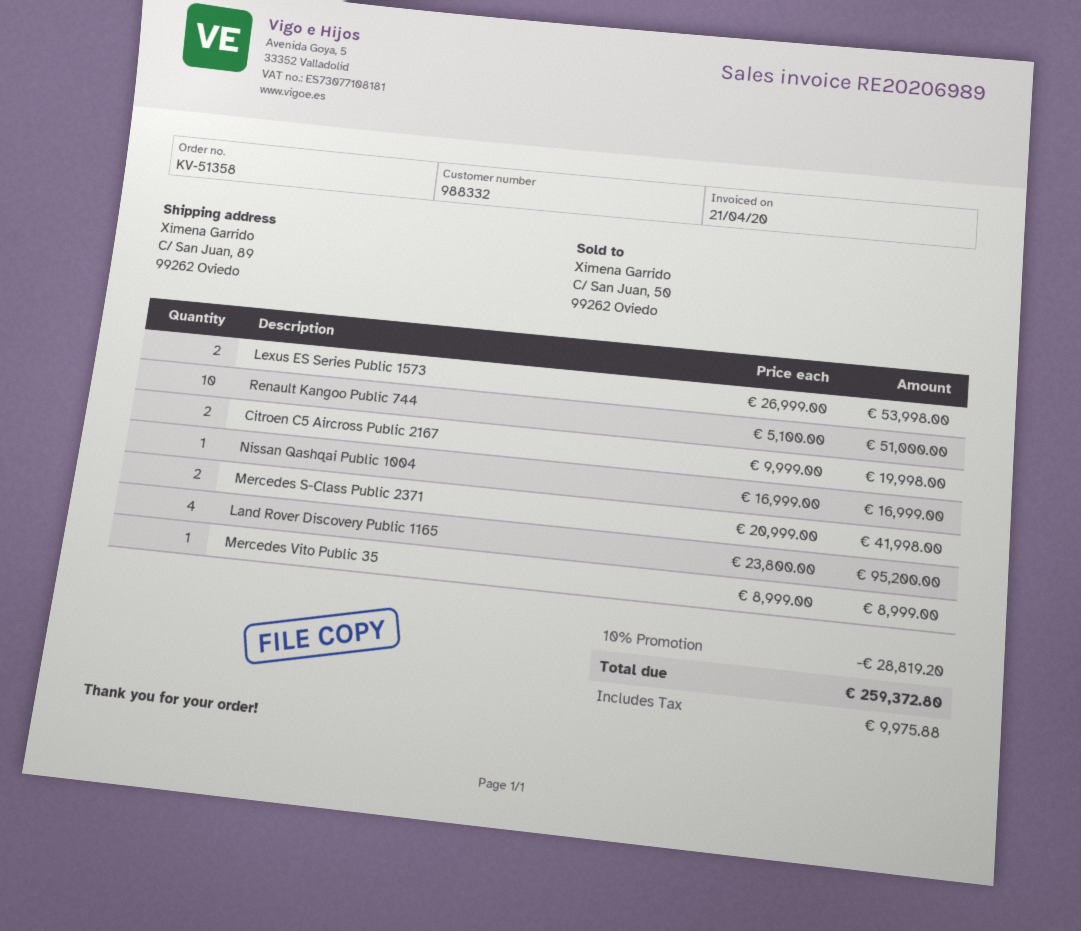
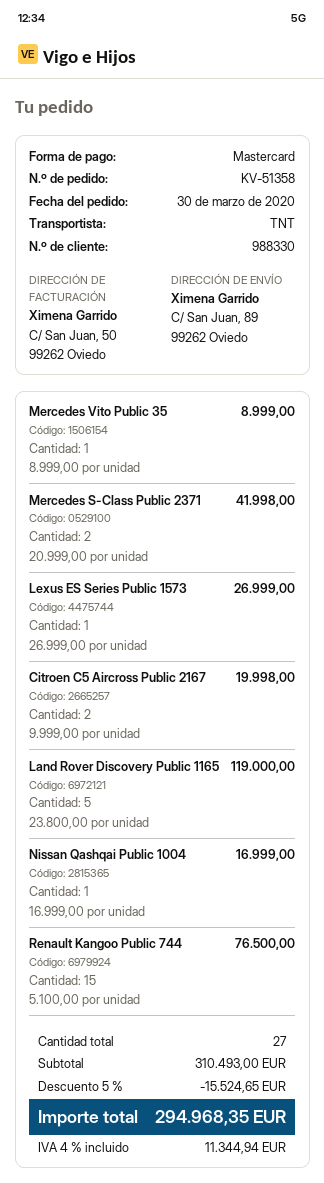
customer number: 988332 -> 988330
Lexus ES Series Public 1573: 2 x 26999.00 = 53998.00 -> 1 x 26999.00 = 26999.00
Renault Kangoo Public 744: 10 x 5100.00 = 51000.00 -> 15 x 5100.00 = 76500.00
Land Rover Discovery Public 1165: 4 x 23800.00 = 95200.00 -> 5 x 23800.00 = 119000.00
discount: 10% = 28819.20 -> 5% = 15524.65
tax: 9975.88 -> 11344.94
total: 259372.80 -> 294968.35

